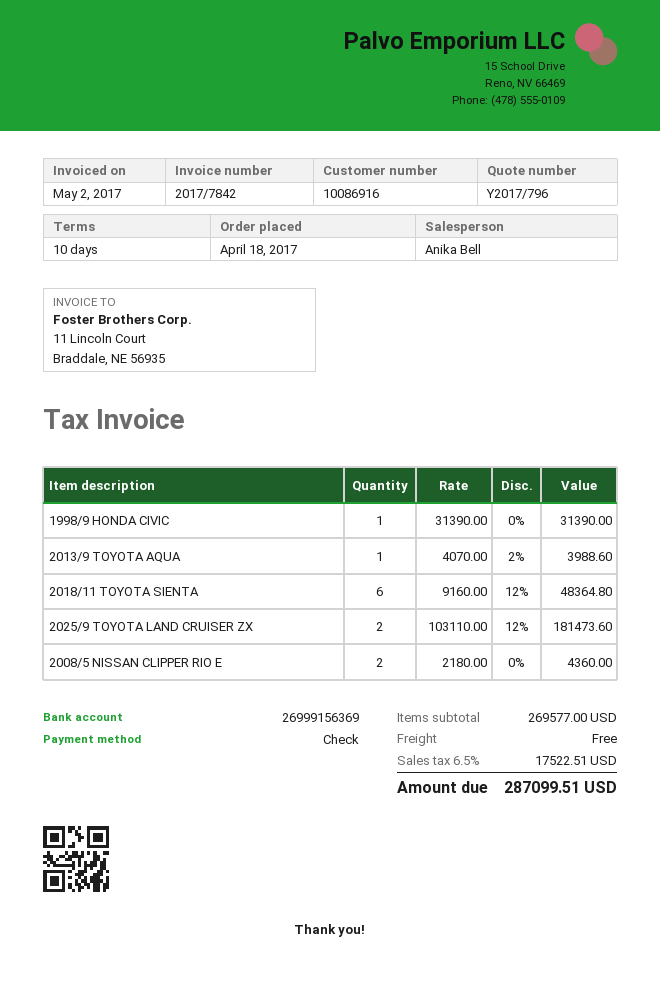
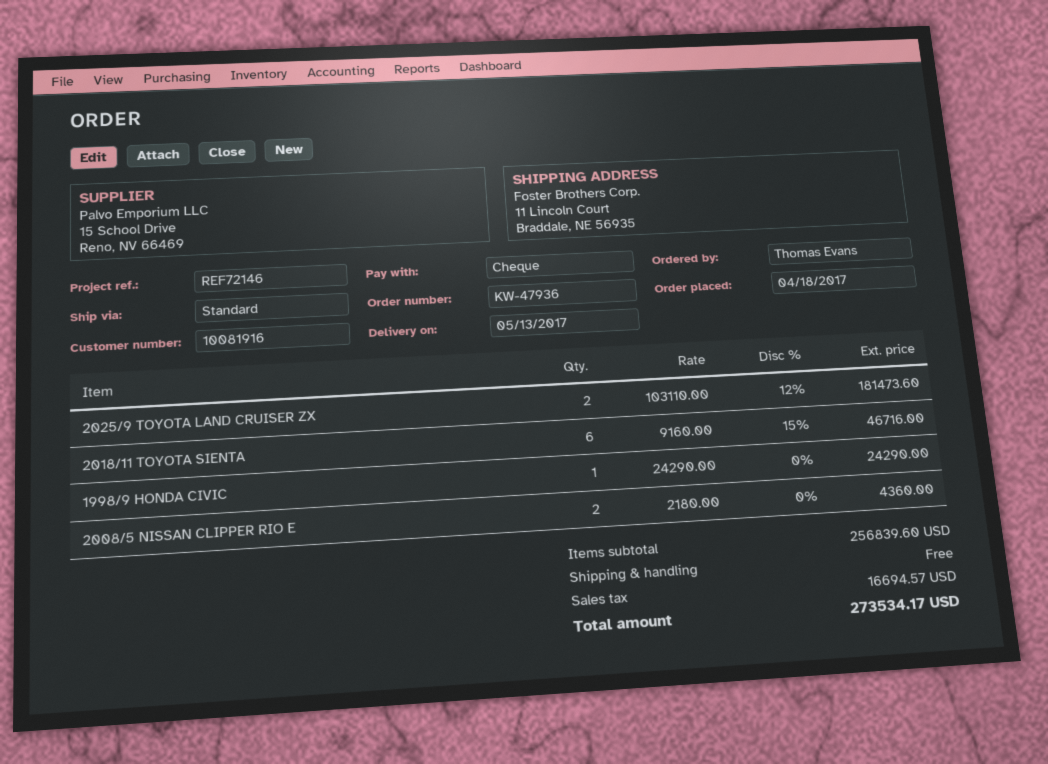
customer number: 10086916 -> 10081916
1998/9 HONDA CIVIC: 1 x 31390.00 = 31390.00 -> 1 x 24290.00 = 24290.00
2013/9 TOYOTA AQUA: 1 x 4070.00 - 2% = 3988.60 -> none
2018/11 TOYOTA SIENTA: 6 x 9160.00 - 12% = 48364.80 -> 6 x 9160.00 - 15% = 46716.00
subtotal: 269577.00 -> 256839.60
tax: 17522.51 -> 16694.57
total: 287099.51 -> 273534.17

